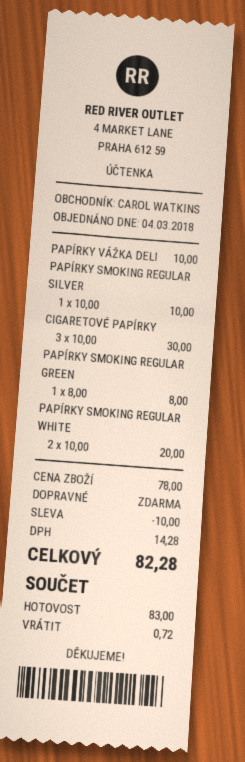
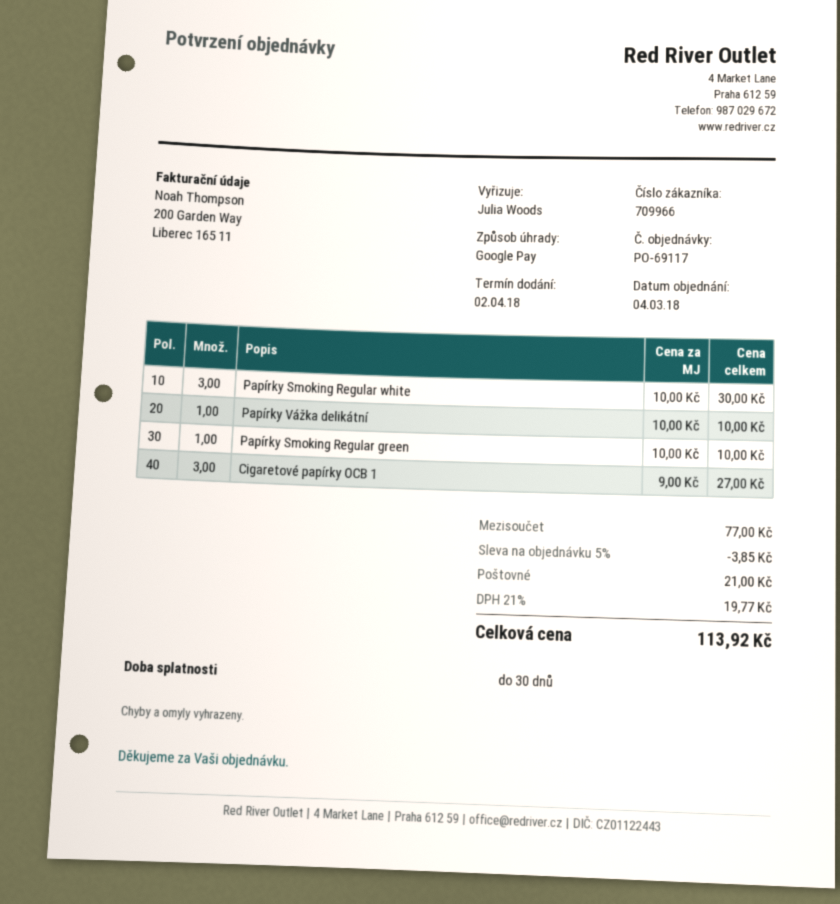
sales rep: CAROL WATKINS -> Julia Woods
payment method: cash -> Google Pay
PAPÍRKY SMOKING REGULAR SILVER: 1 x 10.00 = 10.00 -> none
CIGARETOVÉ PAPÍRKY: 3 x 10.00 = 30.00 -> 3 x 9.00 = 27.00
PAPÍRKY SMOKING REGULAR GREEN: 1 x 8.00 = 8.00 -> 1 x 10.00 = 10.00
PAPÍRKY SMOKING REGULAR WHITE: 2 x 10.00 = 20.00 -> 3 x 10.00 = 30.00
subtotal: 78.00 -> 77.00
discount: 10.00 -> 3.85
shipping: 0.00 -> 21.00
tax: 14.28 -> 19.77
total: 82.28 -> 113.92

